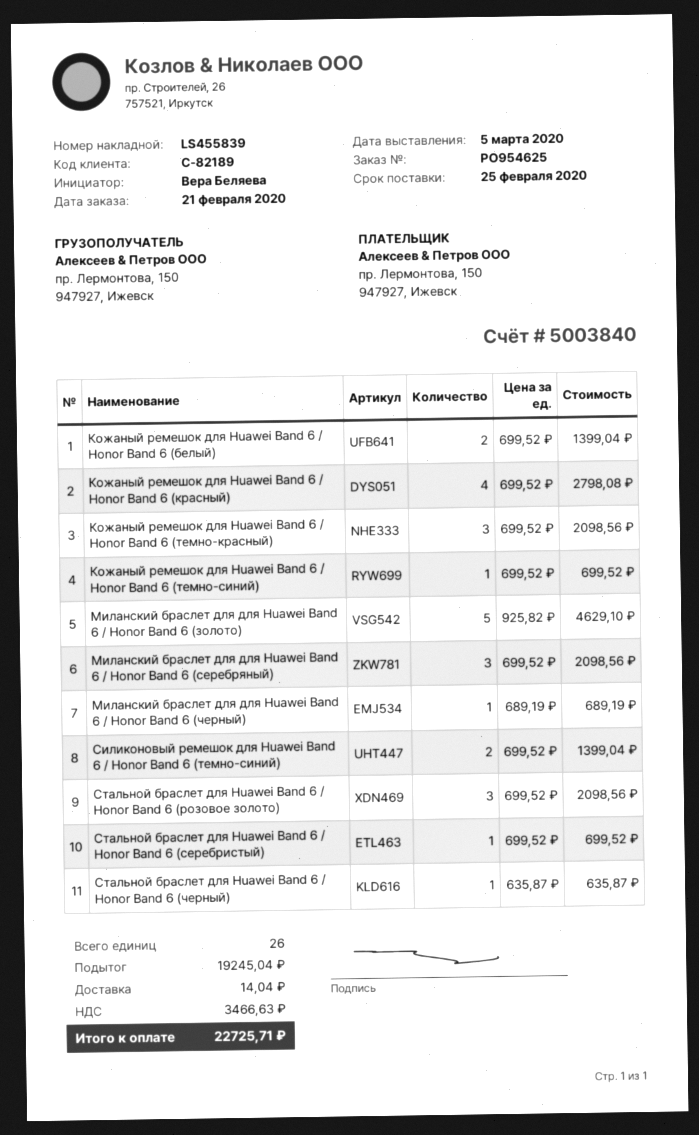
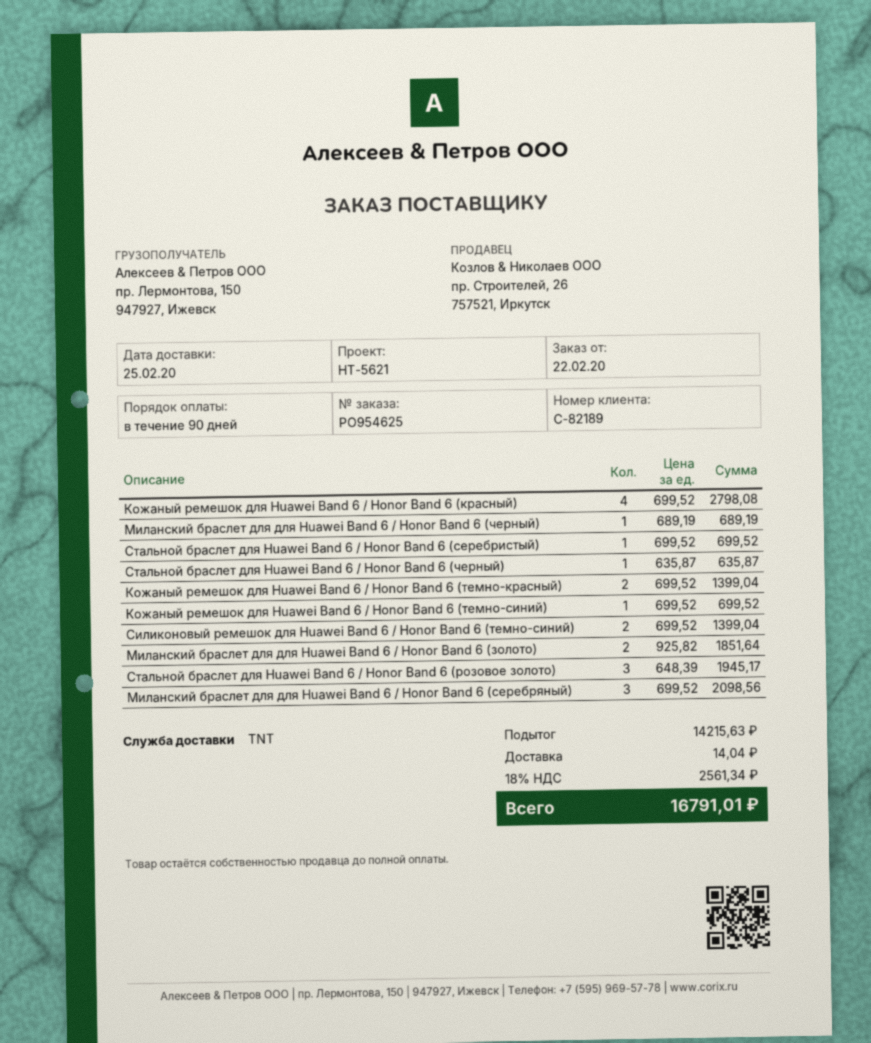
order date: 2020-02-21 -> 2020-02-22
Кожаный ремешок для Huawei Band 6 / Honor Band 6 (белый): 2 x 699.52 = 1399.04 -> none
Кожаный ремешок для Huawei Band 6 / Honor Band 6 (темно-красный): 3 x 699.52 = 2098.56 -> 2 x 699.52 = 1399.04
Миланский браслет для для Huawei Band 6 / Honor Band 6 (золото): 5 x 925.82 = 4629.10 -> 2 x 925.82 = 1851.64
Стальной браслет для Huawei Band 6 / Honor Band 6 (розовое золото): 3 x 699.52 = 2098.56 -> 3 x 648.39 = 1945.17
subtotal: 19245.04 -> 14215.63
tax: 3466.63 -> 2561.34
total: 22725.71 -> 16791.01

